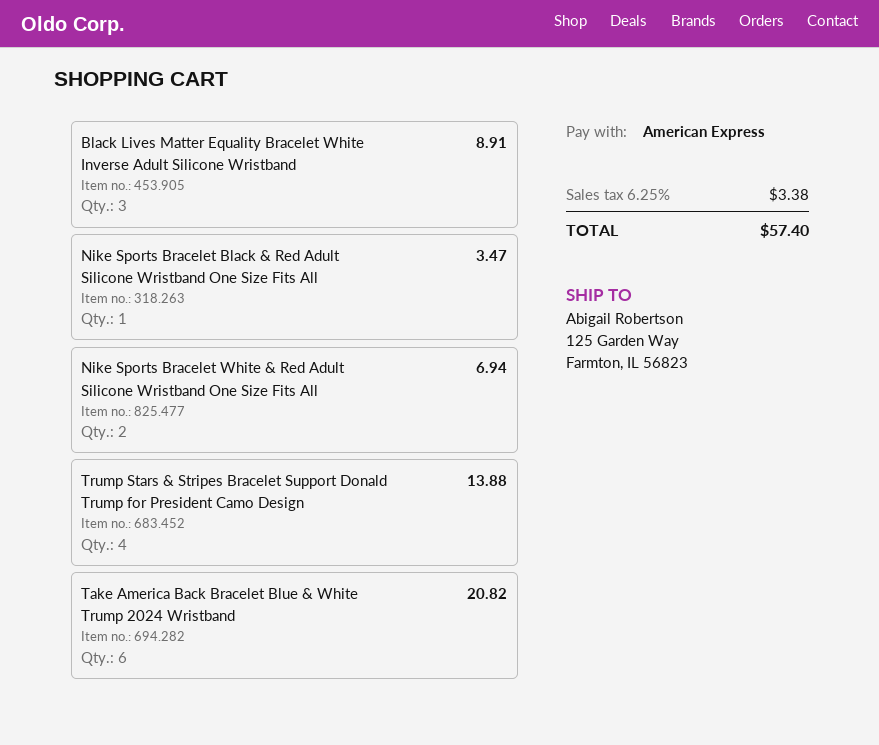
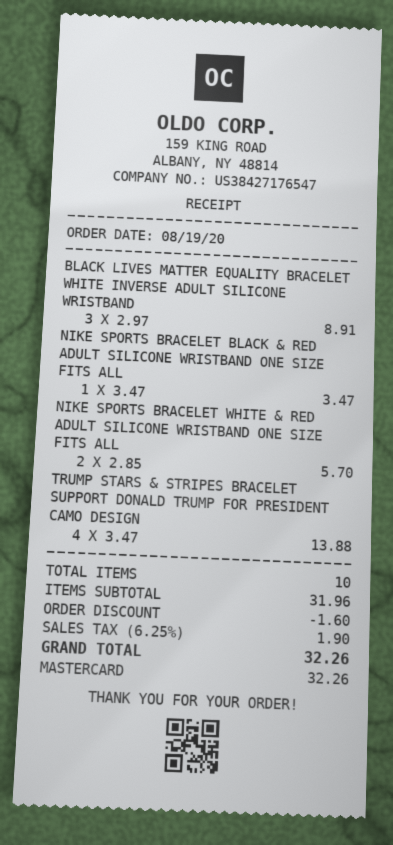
payment method: American Express -> Mastercard
Nike Sports Bracelet White & Red Adult Silicone Wristband One Size Fits All: 2 for 6.94 -> 2 for 5.70
Take America Back Bracelet Blue & White Trump 2024 Wristband: 6 for 20.82 -> none
discount: none -> 1.60
tax: 6.25% = 3.38 -> 6.25% = 1.90
total: 57.40 -> 32.26

